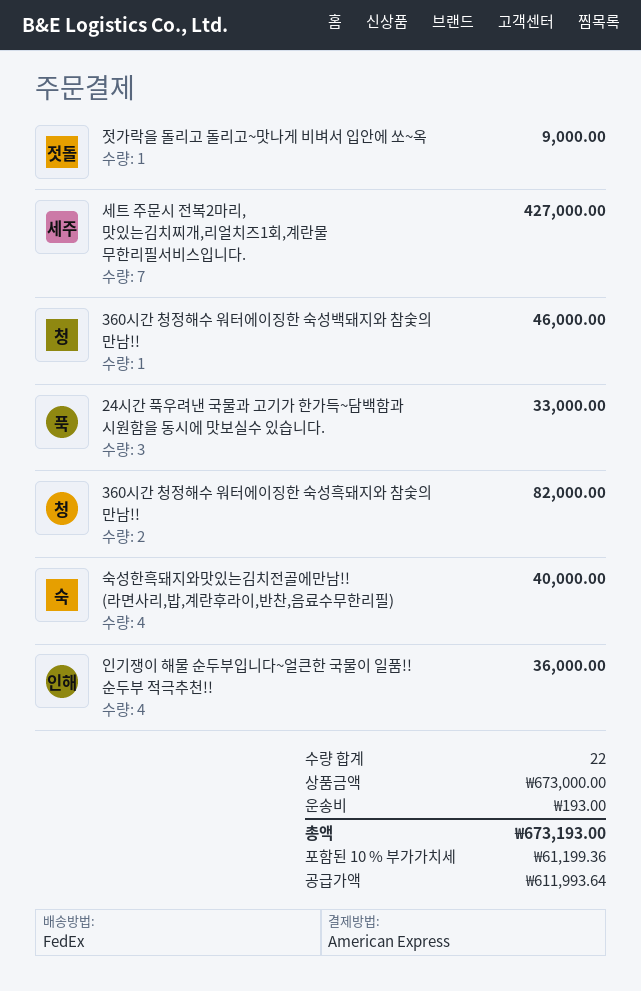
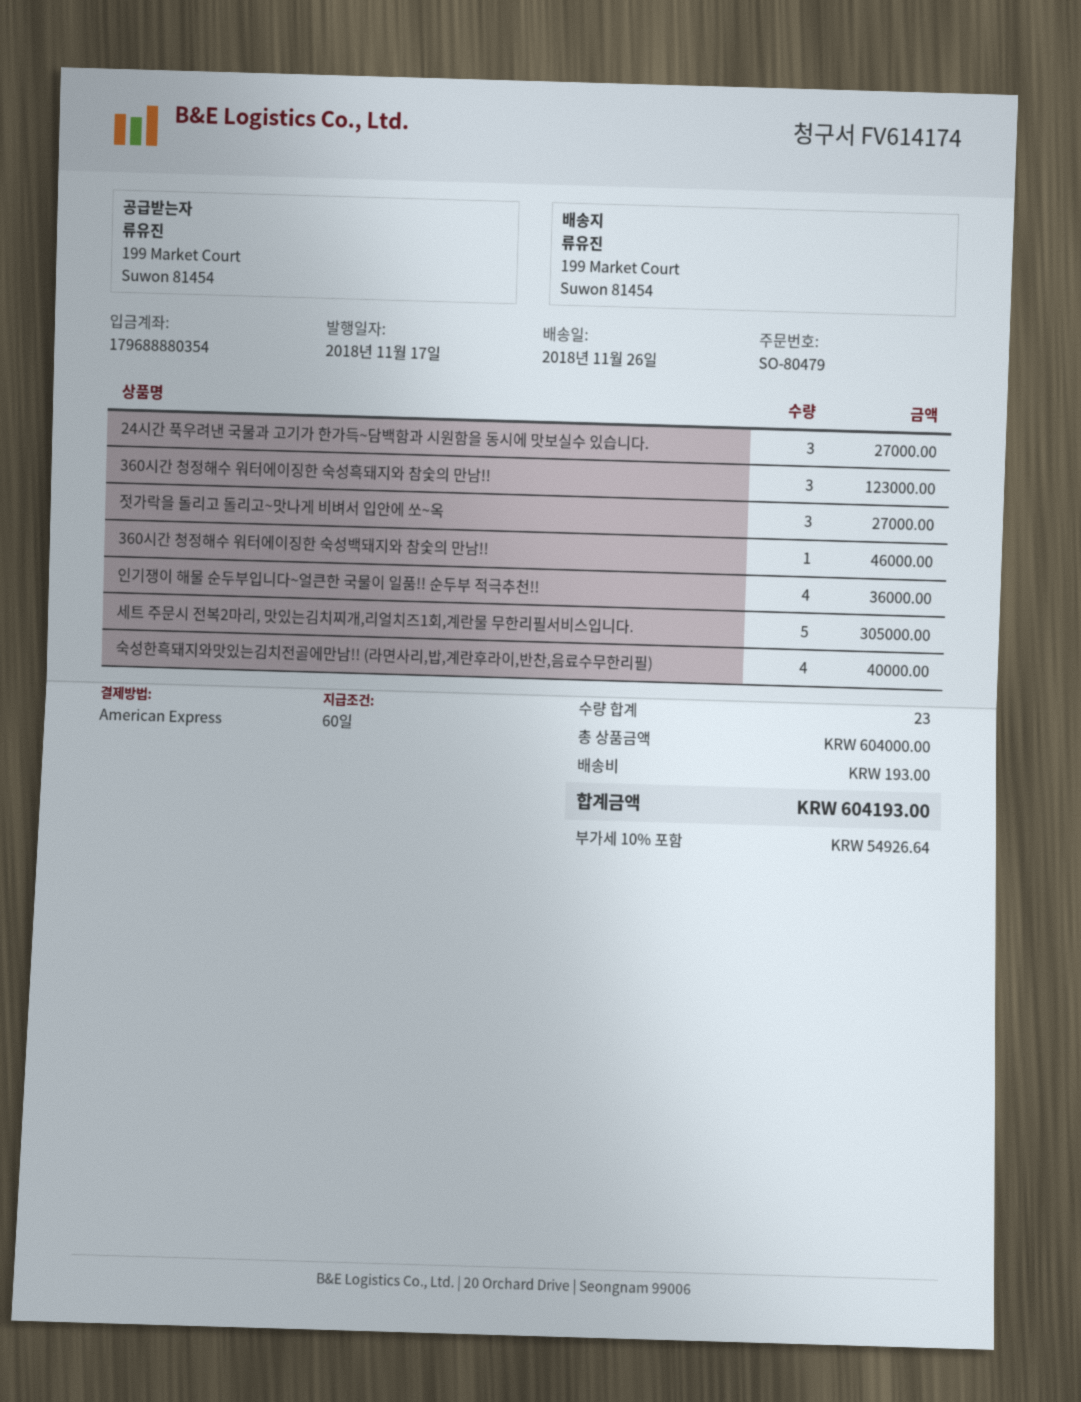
젓가락을 돌리고 돌리고~맛나게 비벼서 입안에 쏘~옥: 1 for 9000.00 -> 3 for 27000.00
세트 주문시 전복2마리, 맛있는김치찌개,리얼치즈1회,계란물 무한리필서비스입니다.: 7 for 427000.00 -> 5 for 305000.00
24시간 푹우려낸 국물과 고기가 한가득~담백함과 시원함을 동시에 맛보실수 있습니다.: 3 for 33000.00 -> 3 for 27000.00
360시간 청정해수 워터에이징한 숙성흑돼지와 참숯의 만남!!: 2 for 82000.00 -> 3 for 123000.00
total quantity: 22 -> 23
subtotal: 673000.00 -> 604000.00
tax: 10% = 61199.36 -> 10% = 54926.64
total: 673193.00 -> 604193.00

